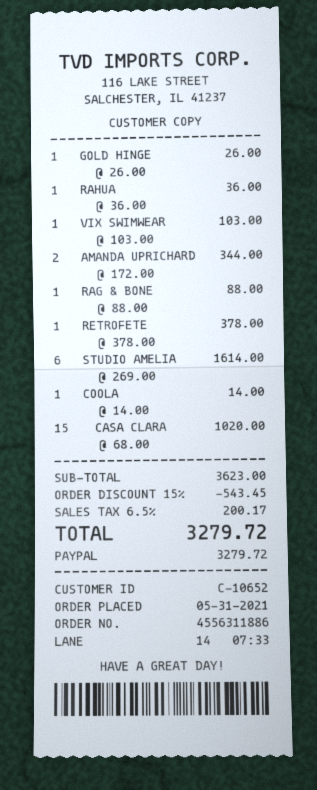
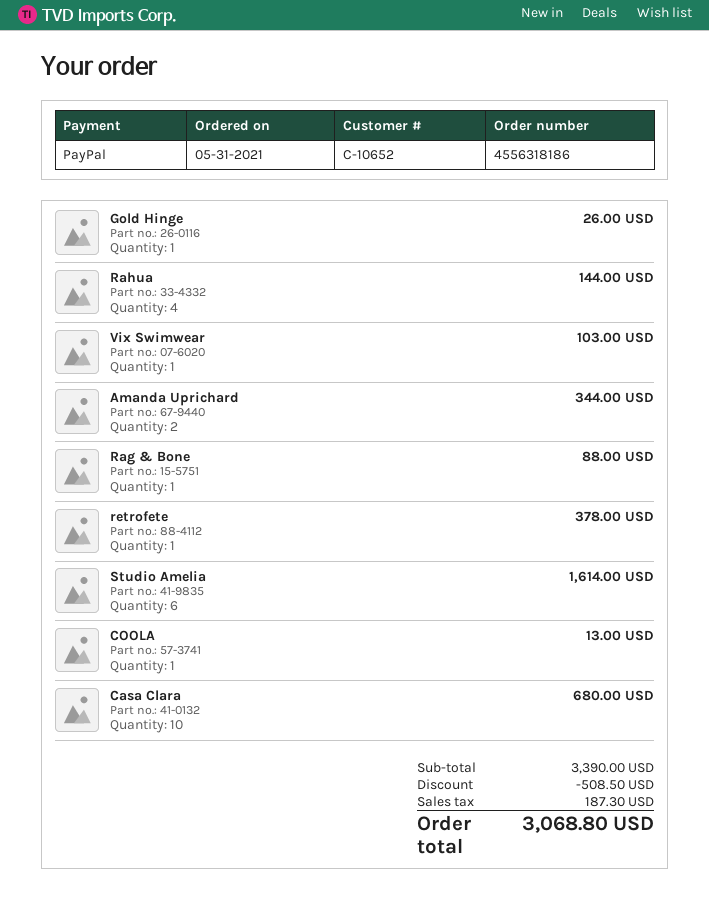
order number: 4556311886 -> 4556318186
RAHUA: 1 for 36.00 -> 4 for 144.00
COOLA: 1 for 14.00 -> 1 for 13.00
CASA CLARA: 15 for 1020.00 -> 10 for 680.00
subtotal: 3623.00 -> 3390.00
discount: 543.45 -> 508.50
tax: 200.17 -> 187.30
total: 3279.72 -> 3068.80

